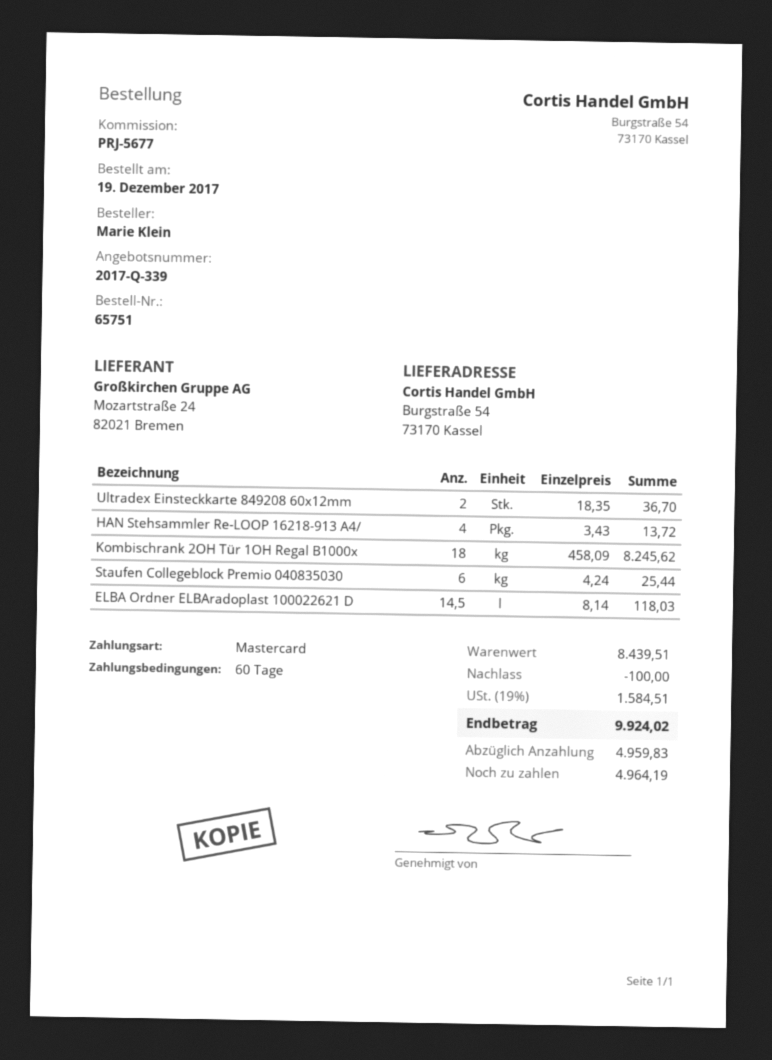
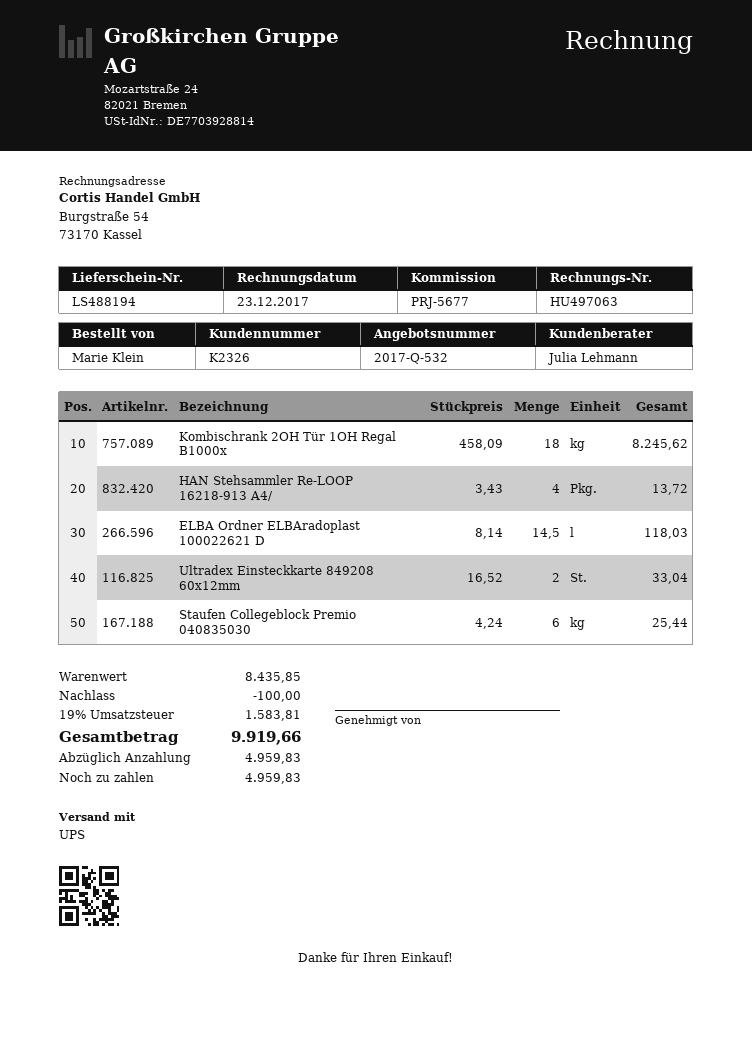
quote number: 2017-Q-339 -> 2017-Q-532
Ultradex Einsteckkarte 849208 60x12mm: 2 x 18.35 = 36.70 -> 2 x 16.52 = 33.04
subtotal: 8439.51 -> 8435.85
tax: 19% = 1584.51 -> 19% = 1583.81
total: 9924.02 -> 9919.66
balance: 4964.19 -> 4959.83

